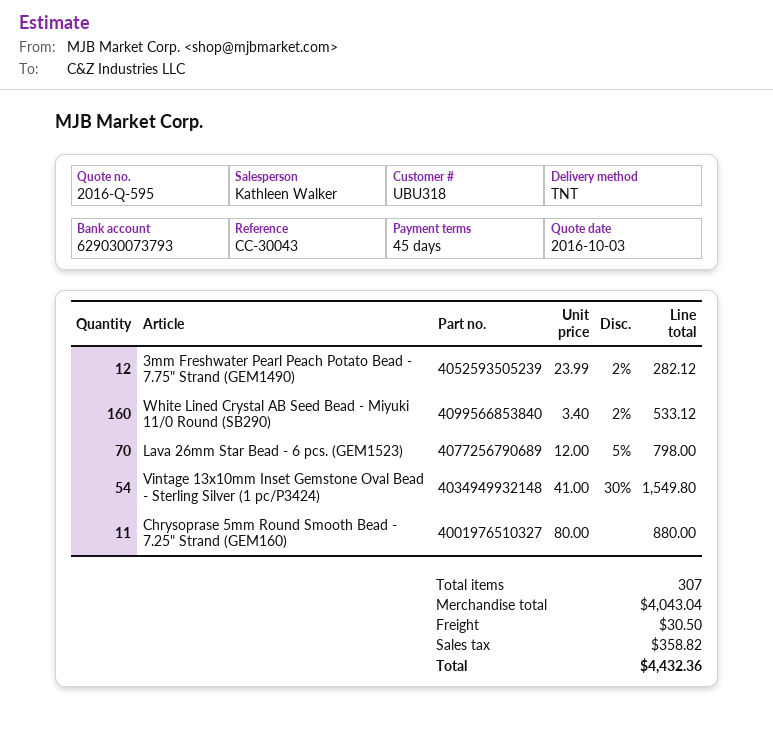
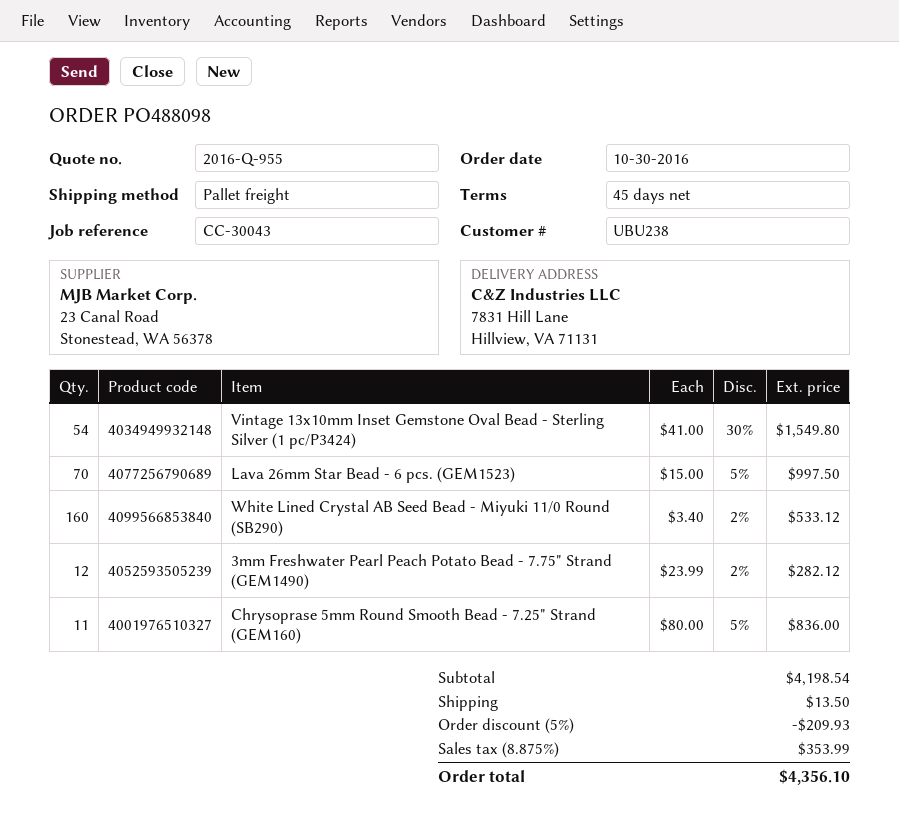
quote number: 2016-Q-595 -> 2016-Q-955
customer number: UBU318 -> UBU238
shipping method: TNT -> pallet freight
Lava 26mm Star Bead - 6 pcs. (GEM1523): 70 x 12.00 - 5% = 798.00 -> 70 x 15.00 - 5% = 997.50
Chrysoprase 5mm Round Smooth Bead - 7.25" Strand (GEM160): 11 x 80.00 = 880.00 -> 11 x 80.00 - 5% = 836.00
subtotal: 4043.04 -> 4198.54
discount: none -> 5% = 209.93
shipping: 30.50 -> 13.50
tax: 358.82 -> 353.99
total: 4432.36 -> 4356.10

